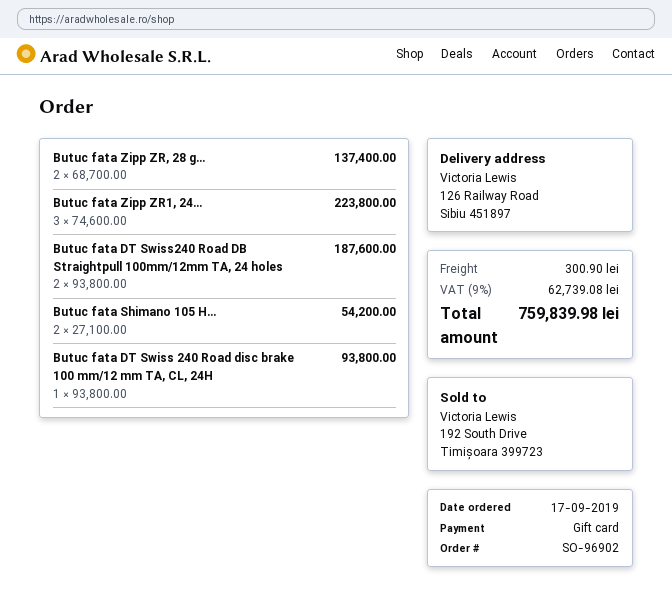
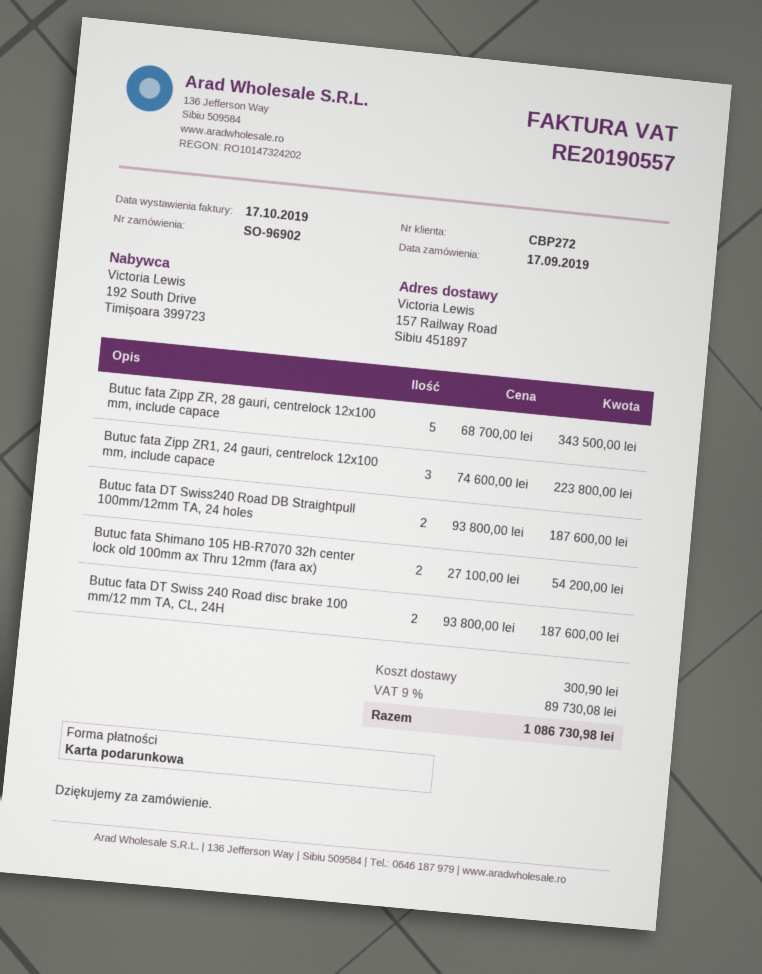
ship to: 126 Railway Road, Sibiu 451897 -> 157 Railway Road, Sibiu 451897
Butuc fata Zipp ZR, 28 g...: 2 x 68700.00 = 137400.00 -> 5 x 68700.00 = 343500.00
Butuc fata DT Swiss 240 Road disc brake 100 mm/12 mm TA, CL, 24H: 1 x 93800.00 = 93800.00 -> 2 x 93800.00 = 187600.00
tax: 9% = 62739.08 -> 9% = 89730.08
total: 759839.98 -> 1086730.98

